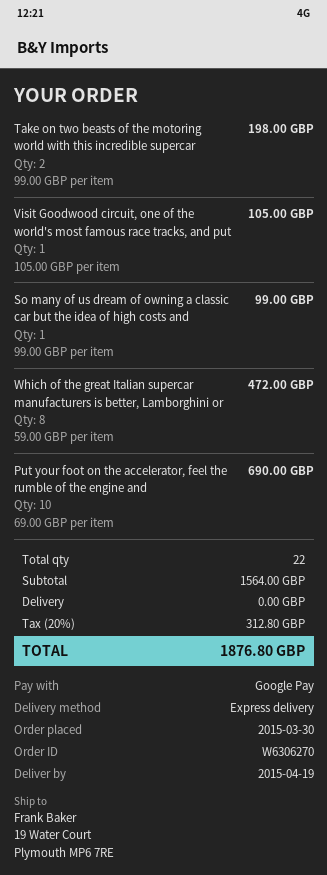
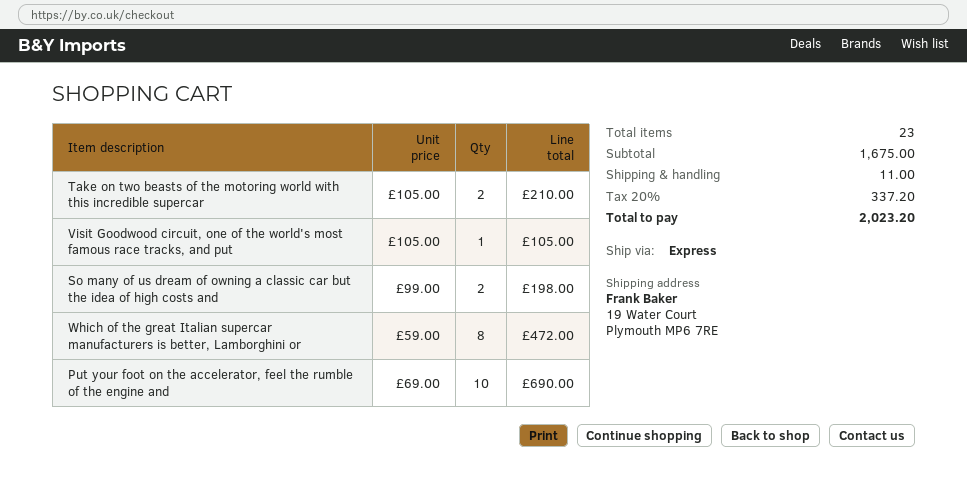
Take on two beasts of the motoring world with this incredible supercar: 2 x 99.00 = 198.00 -> 2 x 105.00 = 210.00
So many of us dream of owning a classic car but the idea of high costs and: 1 x 99.00 = 99.00 -> 2 x 99.00 = 198.00
total quantity: 22 -> 23
subtotal: 1564.00 -> 1675.00
shipping: 0.00 -> 11.00
tax: 20% = 312.80 -> 20% = 337.20
total: 1876.80 -> 2023.20

